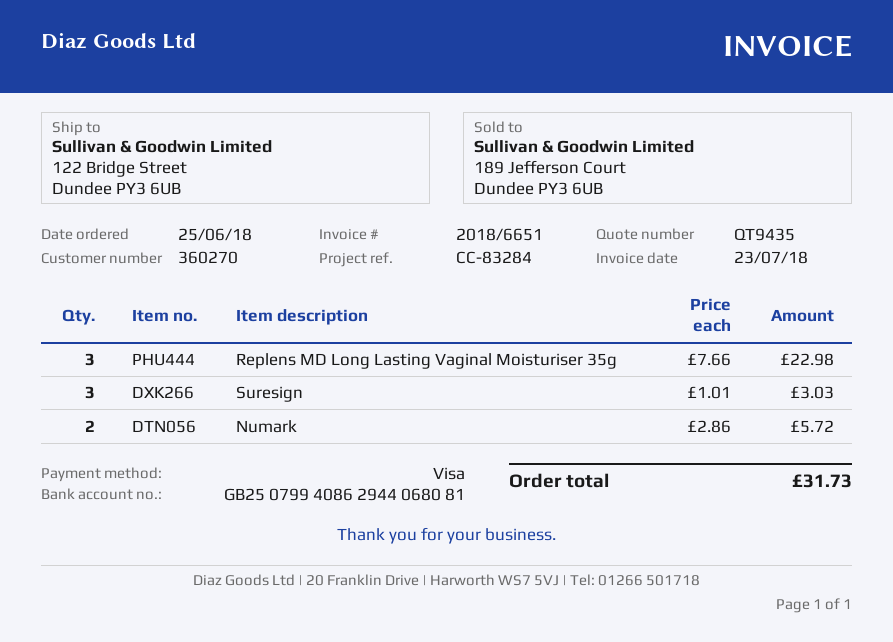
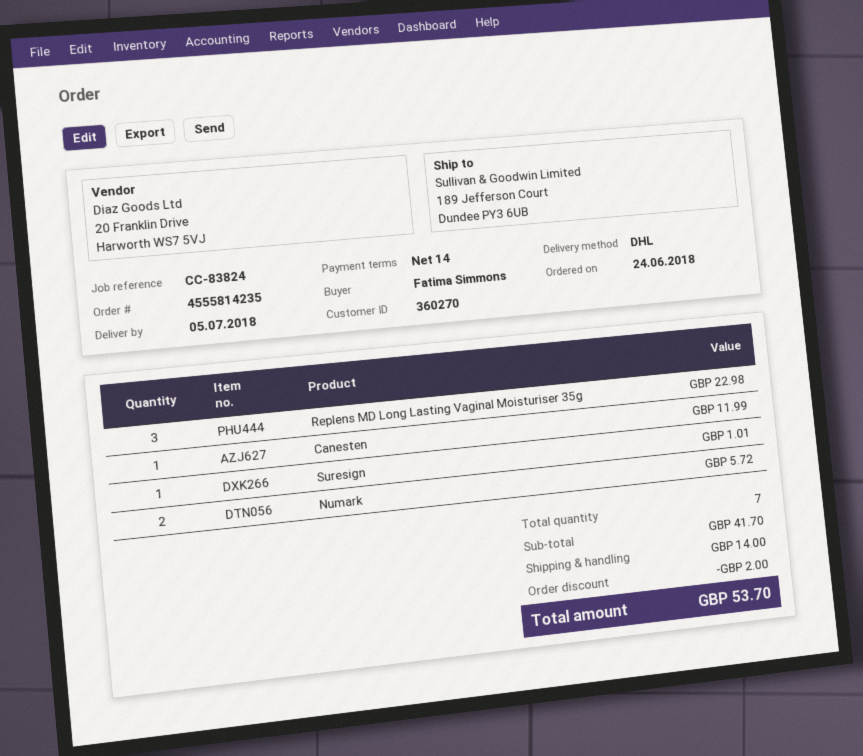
order date: 2018-06-25 -> 2018-06-24
reference: CC-83284 -> CC-83824
ship to: 122 Bridge Street, Dundee PY3 6UB -> 189 Jefferson Court, Dundee PY3 6UB
Suresign: 3 for 3.03 -> 1 for 1.01
Canesten: none -> 1 for 11.99
discount: none -> 2.00
shipping: none -> 14.00
total: 31.73 -> 53.70

